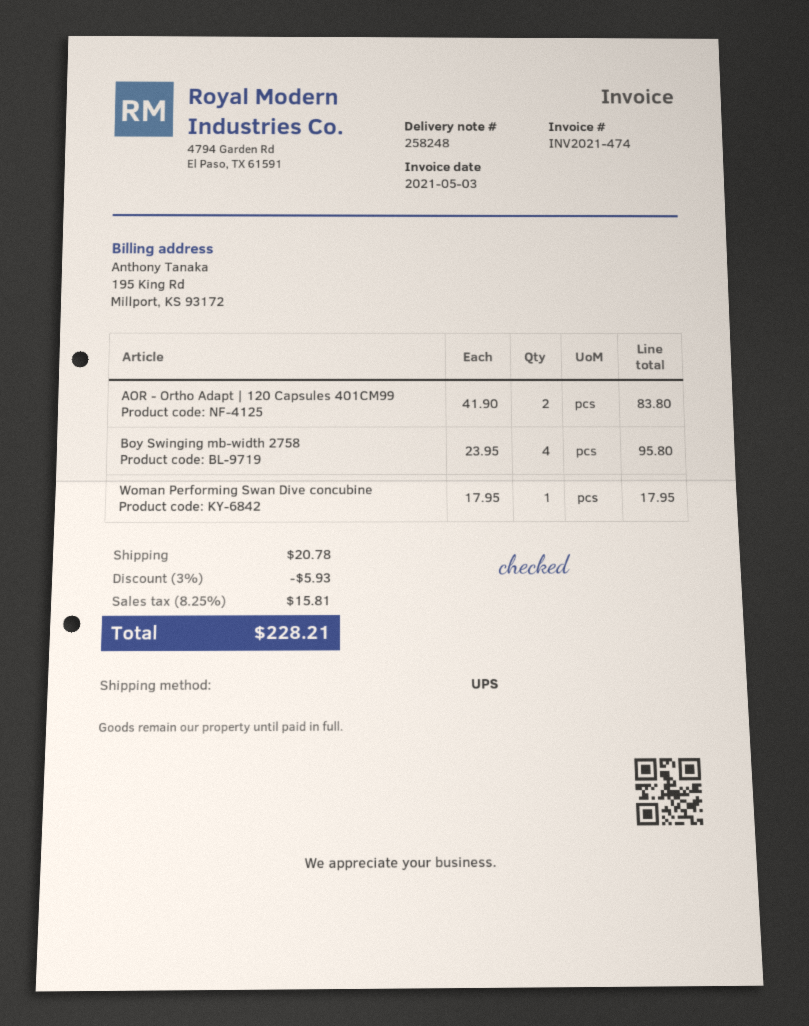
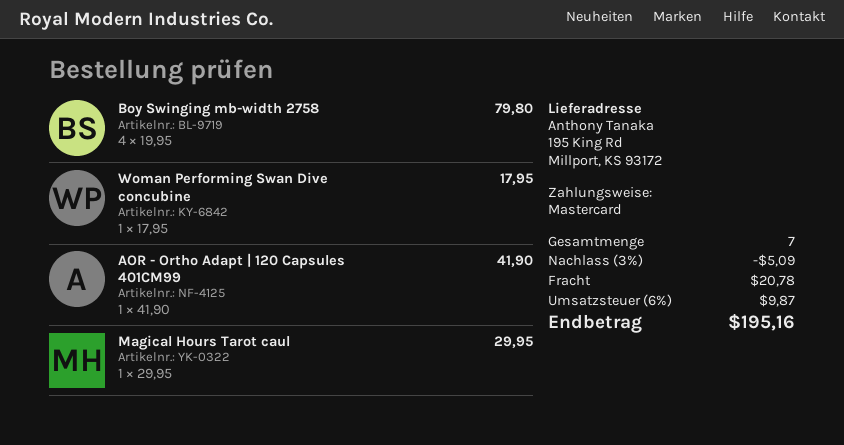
AOR - Ortho Adapt | 120 Capsules 401CM99: 2 x 41.90 = 83.80 -> 1 x 41.90 = 41.90
Boy Swinging mb-width 2758: 4 x 23.95 = 95.80 -> 4 x 19.95 = 79.80
Magical Hours Tarot caul: none -> 1 x 29.95 = 29.95
discount: 3% = 5.93 -> 3% = 5.09
tax: 8.25% = 15.81 -> 6% = 9.87
total: 228.21 -> 195.16

